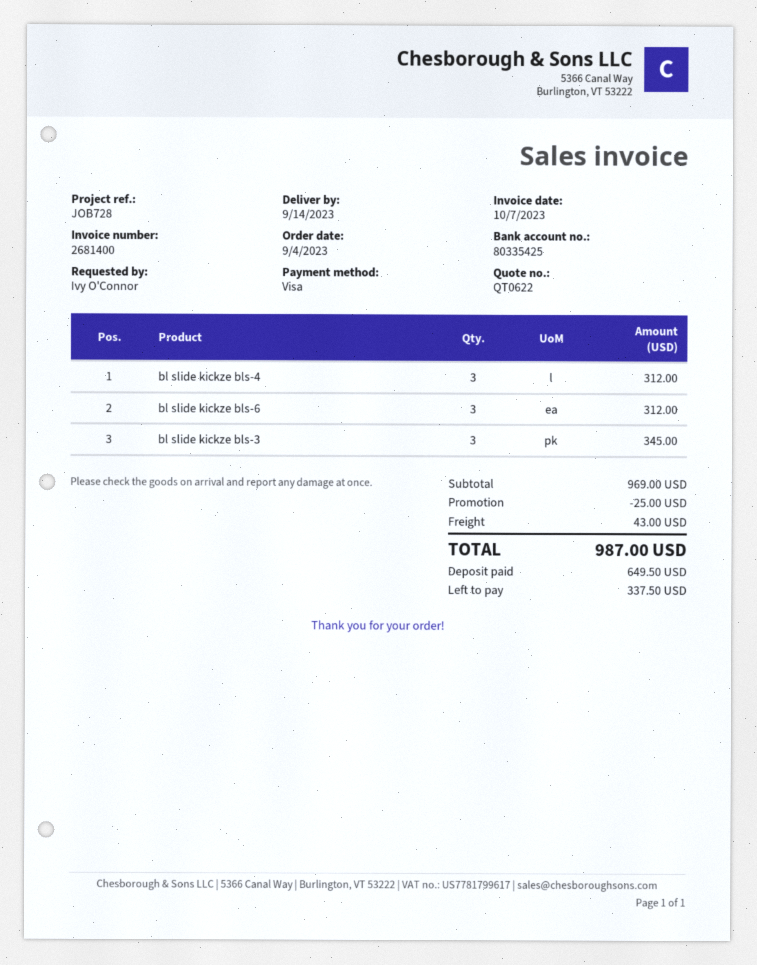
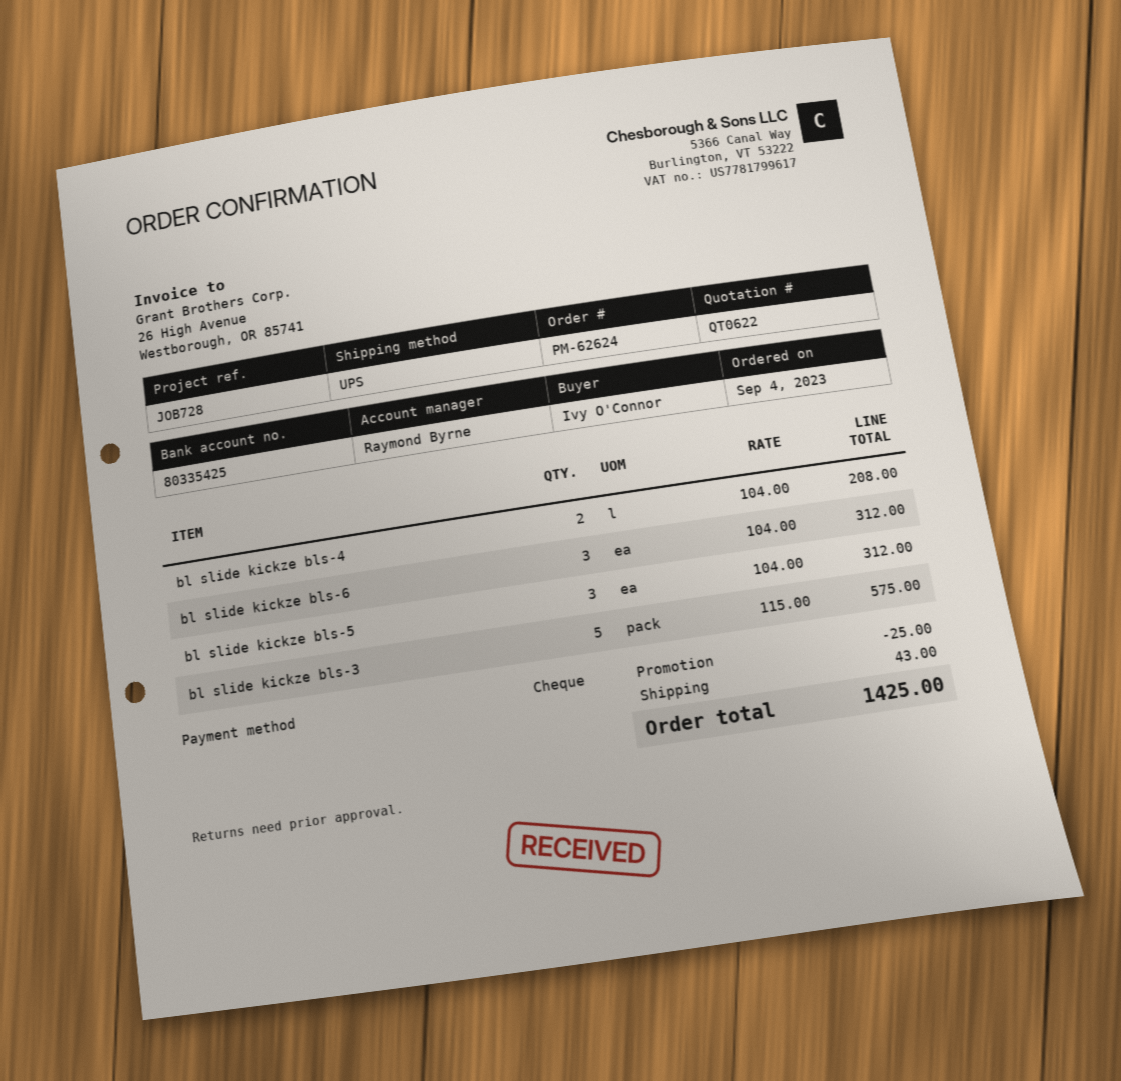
payment method: Visa -> cheque
bl slide kickze bls-4: 3 for 312.00 -> 2 for 208.00
bl slide kickze bls-3: 3 for 345.00 -> 5 for 575.00
bl slide kickze bls-5: none -> 3 for 312.00
total: 987.00 -> 1425.00

